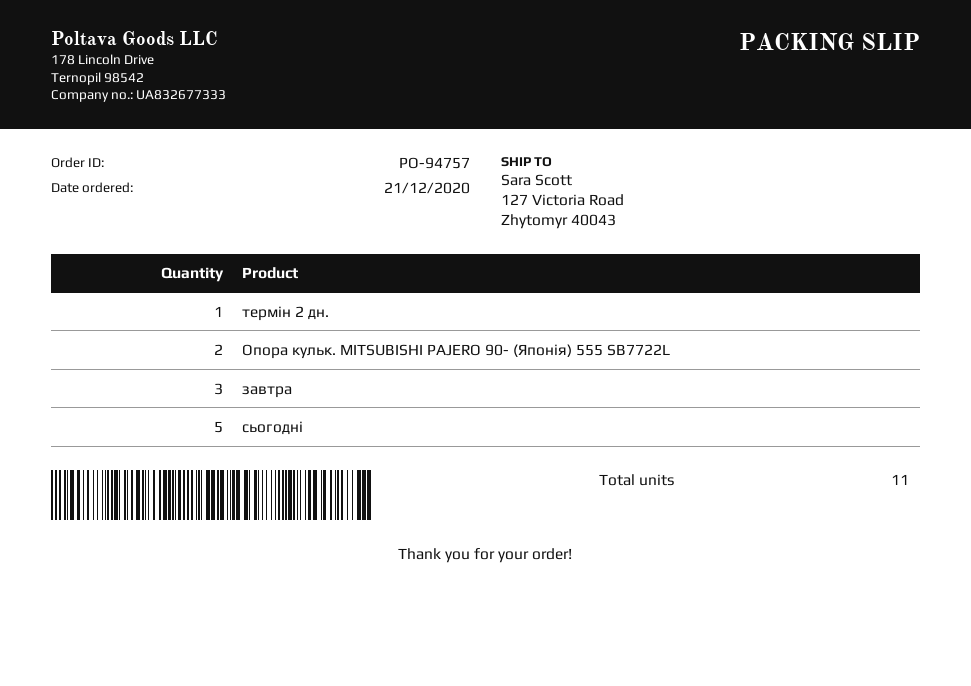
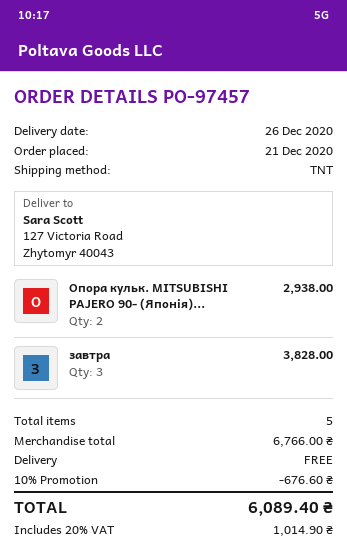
order number: PO-94757 -> PO-97457
термін 2 дн.: 1 -> none
сьогодні: 5 -> none
total quantity: 11 -> 5

